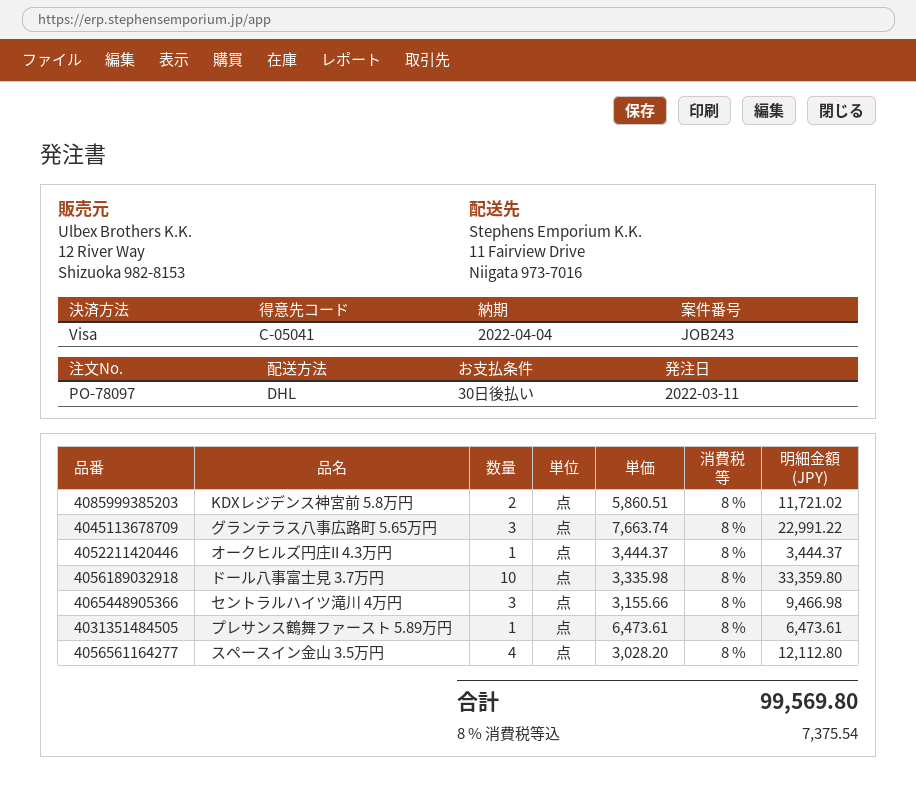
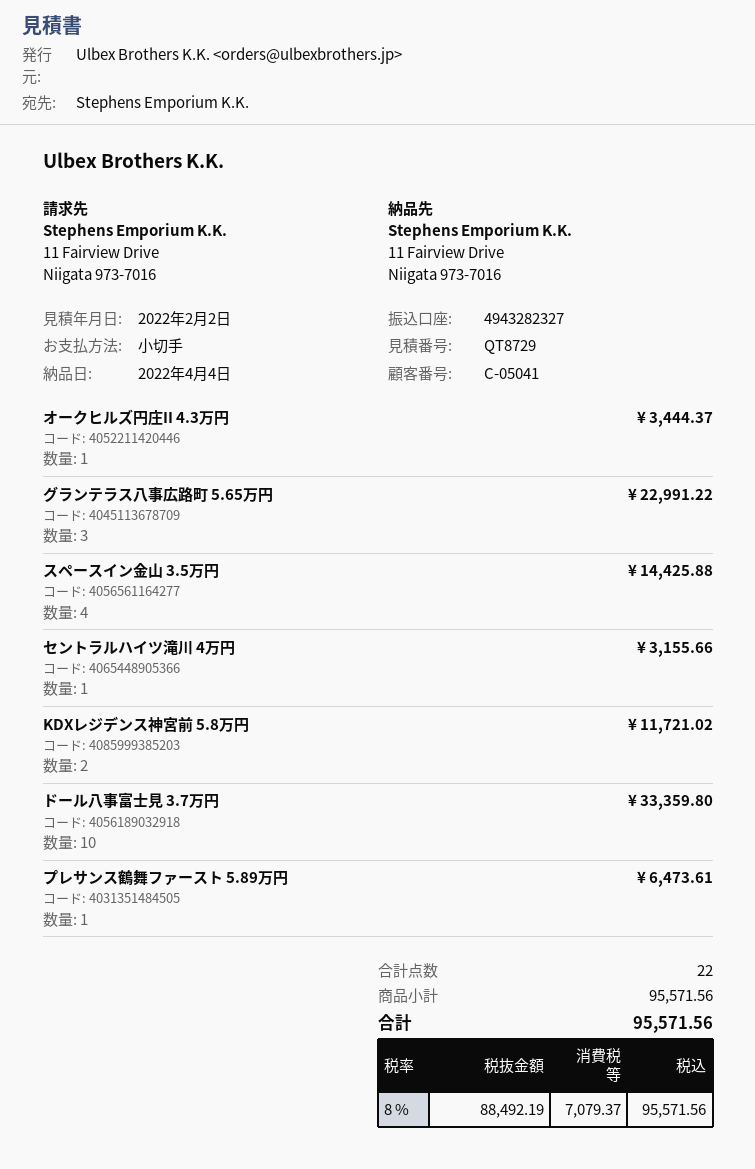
payment method: Visa -> cheque
セントラルハイツ滝川 4万円: 3 for 9466.98 -> 1 for 3155.66
スペースイン金山 3.5万円: 4 for 12112.80 -> 4 for 14425.88
tax: 8% = 7375.54 -> 8% = 7079.37
total: 99569.80 -> 95571.56

